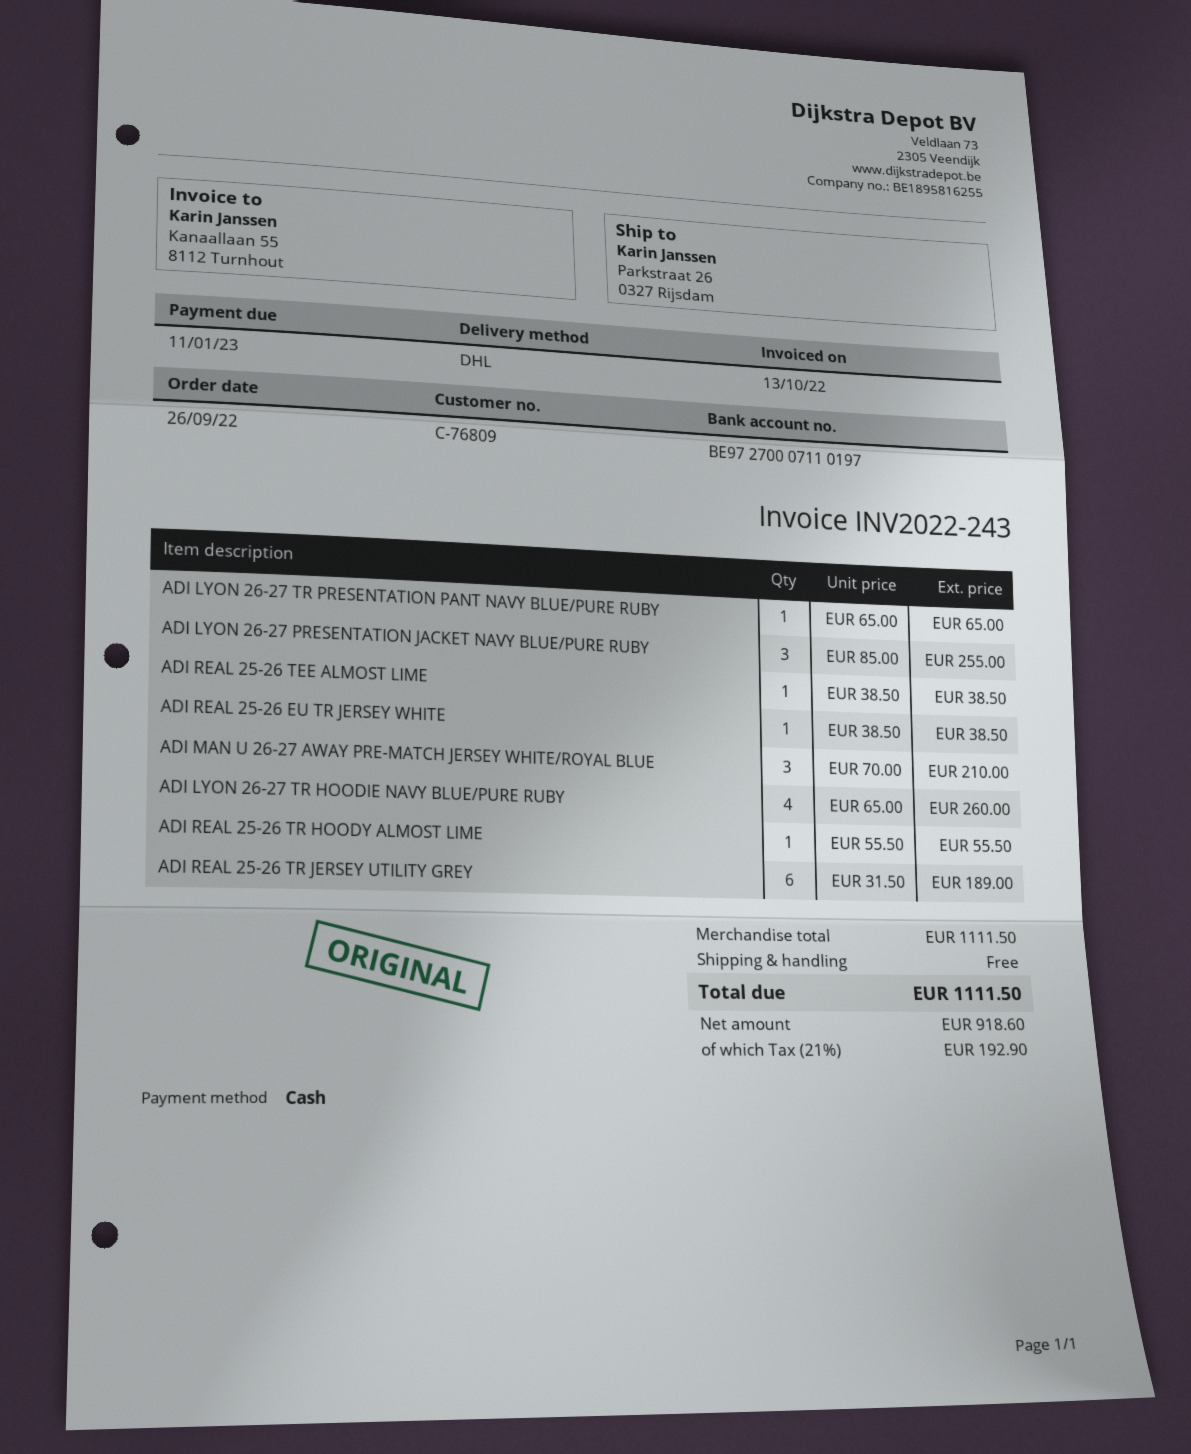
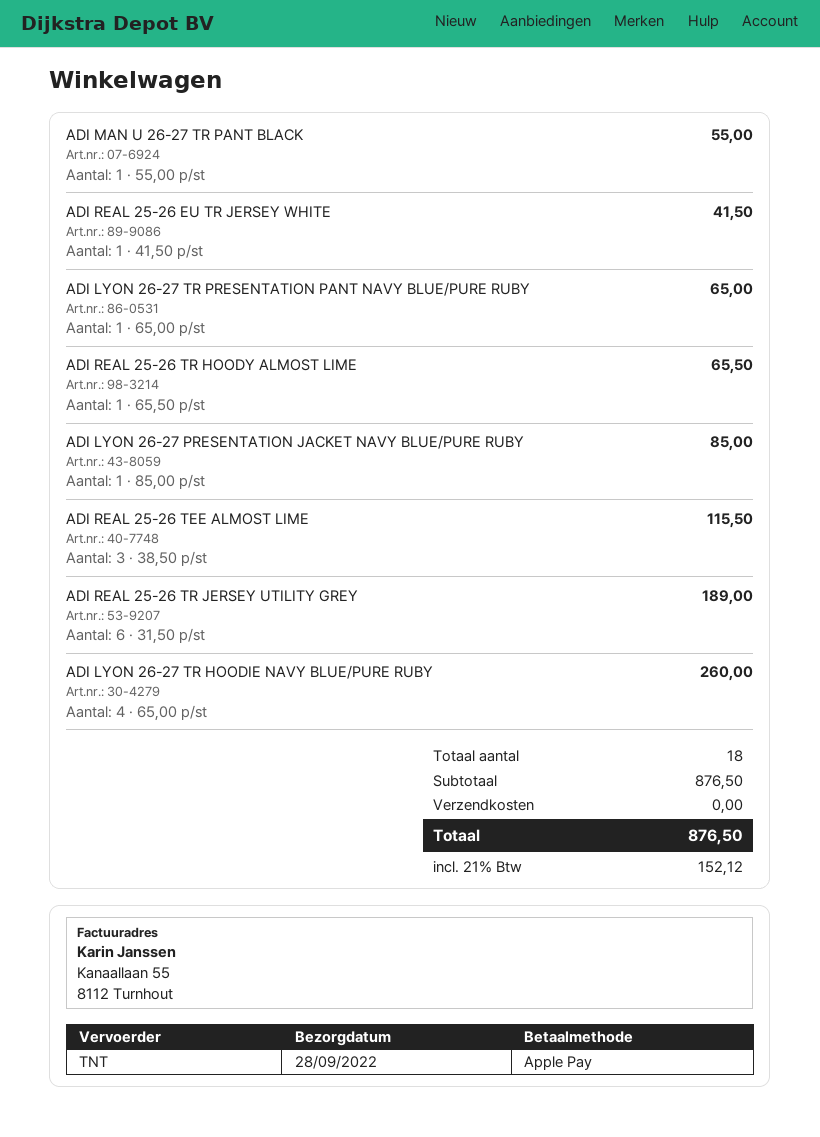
payment method: cash -> Apple Pay
shipping method: DHL -> TNT
ADI LYON 26-27 PRESENTATION JACKET NAVY BLUE/PURE RUBY: 3 x 85.00 = 255.00 -> 1 x 85.00 = 85.00
ADI REAL 25-26 TEE ALMOST LIME: 1 x 38.50 = 38.50 -> 3 x 38.50 = 115.50
ADI REAL 25-26 EU TR JERSEY WHITE: 1 x 38.50 = 38.50 -> 1 x 41.50 = 41.50
ADI MAN U 26-27 AWAY PRE-MATCH JERSEY WHITE/ROYAL BLUE: 3 x 70.00 = 210.00 -> none
ADI REAL 25-26 TR HOODY ALMOST LIME: 1 x 55.50 = 55.50 -> 1 x 65.50 = 65.50
ADI MAN U 26-27 TR PANT BLACK: none -> 1 x 55.00 = 55.00
subtotal: 1111.50 -> 876.50
tax: 21% = 192.90 -> 21% = 152.12
total: 1111.50 -> 876.50

